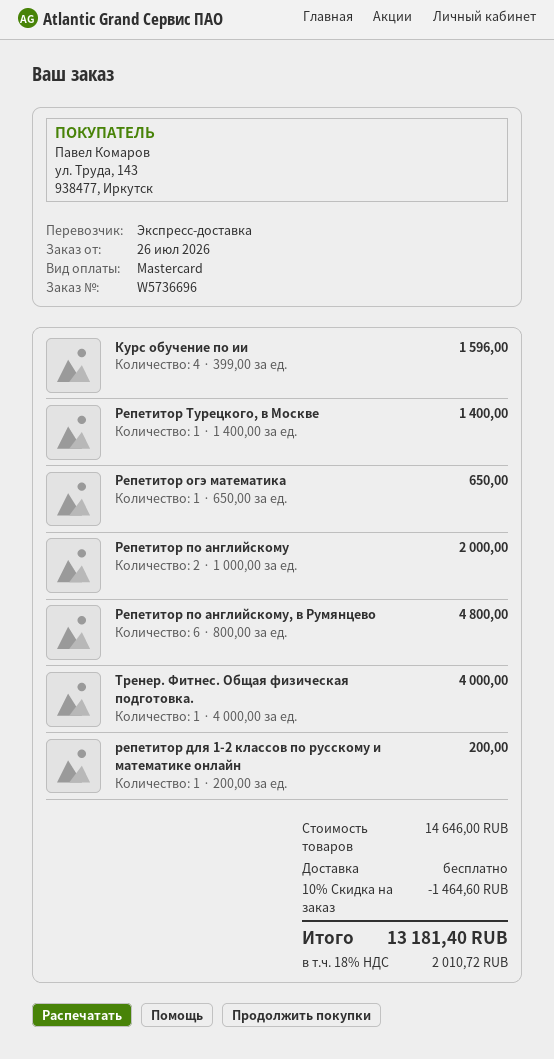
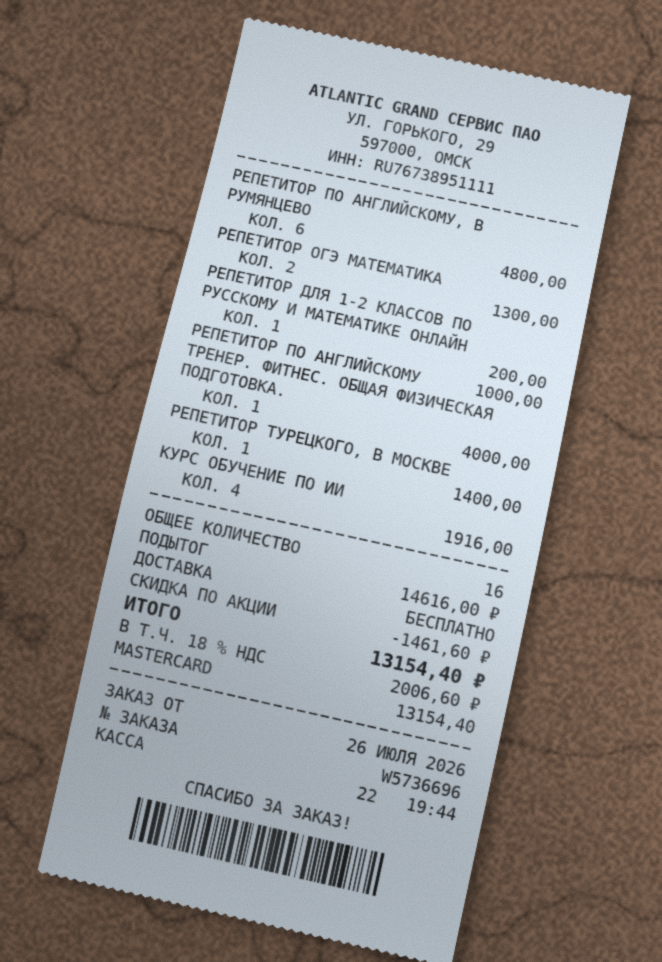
Курс обучение по ии: 4 for 1596.00 -> 4 for 1916.00
Репетитор огэ математика: 1 for 650.00 -> 2 for 1300.00
Репетитор по английскому: 2 for 2000.00 -> 1 for 1000.00
subtotal: 14646.00 -> 14616.00
discount: 1464.60 -> 1461.60
tax: 18% = 2010.72 -> 18% = 2006.60
total: 13181.40 -> 13154.40

